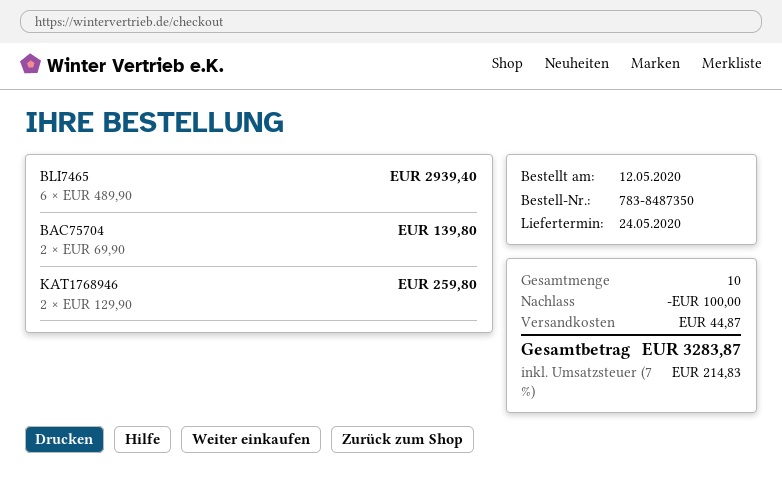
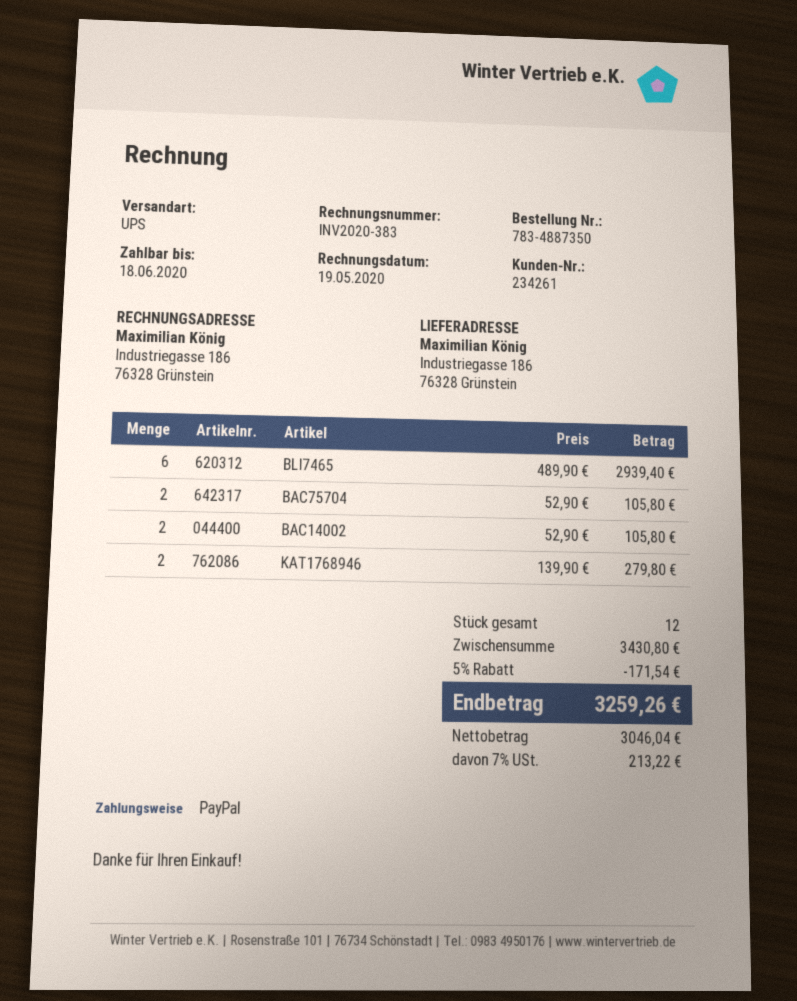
order number: 783-8487350 -> 783-4887350
BAC75704: 2 x 69.90 = 139.80 -> 2 x 52.90 = 105.80
KAT1768946: 2 x 129.90 = 259.80 -> 2 x 139.90 = 279.80
BAC14002: none -> 2 x 52.90 = 105.80
total quantity: 10 -> 12
discount: 100.00 -> 171.54
shipping: 44.87 -> none
tax: 7% = 214.83 -> 7% = 213.22
total: 3283.87 -> 3259.26

